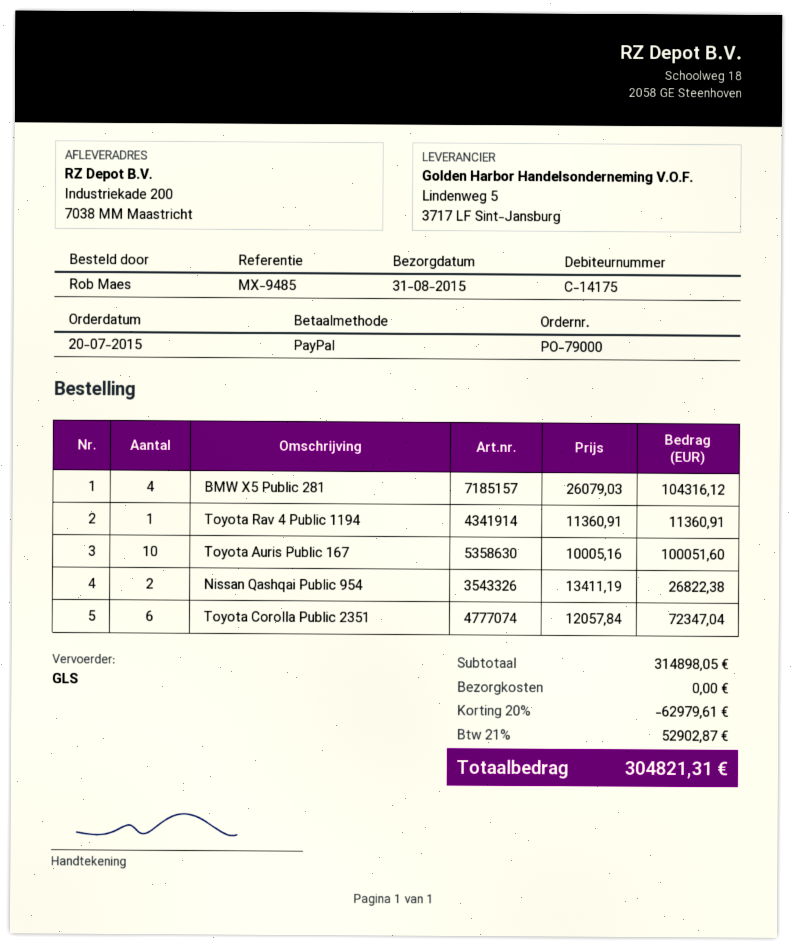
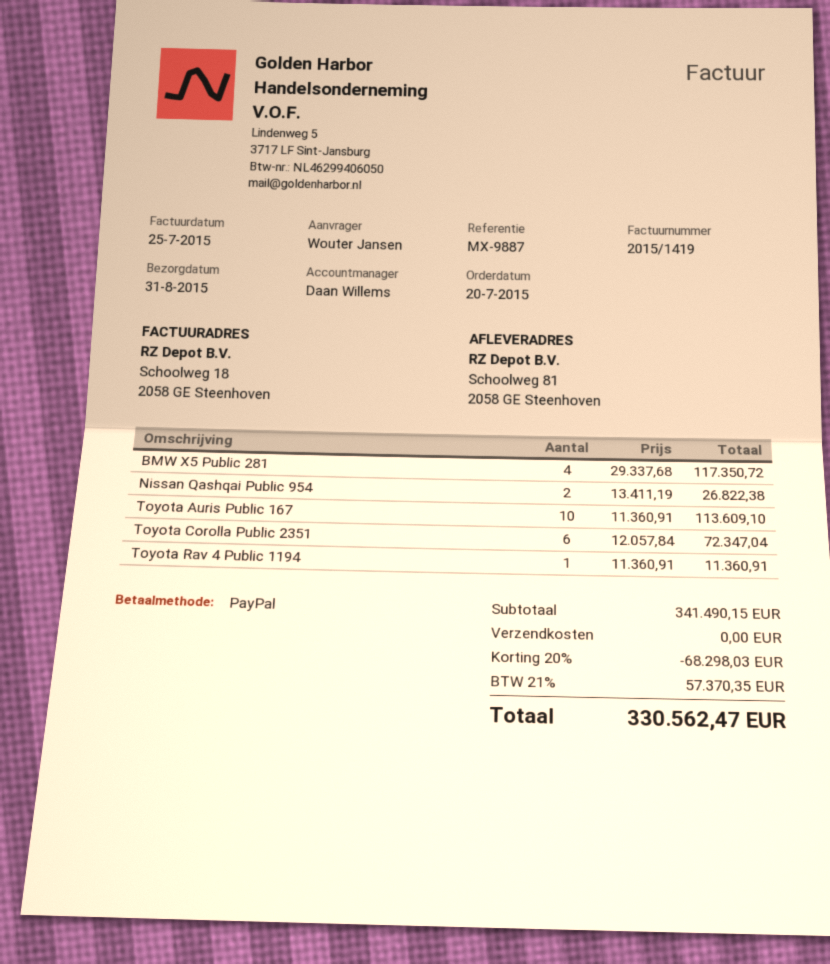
reference: MX-9485 -> MX-9887
ordered by: Rob Maes -> Wouter Jansen
ship to: Industriekade 200, 7038 MM Maastricht -> Schoolweg 81, 2058 GE Steenhoven
BMW X5 Public 281: 4 x 26079.03 = 104316.12 -> 4 x 29337.68 = 117350.72
Toyota Auris Public 167: 10 x 10005.16 = 100051.60 -> 10 x 11360.91 = 113609.10
subtotal: 314898.05 -> 341490.15
discount: 20% = 62979.61 -> 20% = 68298.03
tax: 21% = 52902.87 -> 21% = 57370.35
total: 304821.31 -> 330562.47

